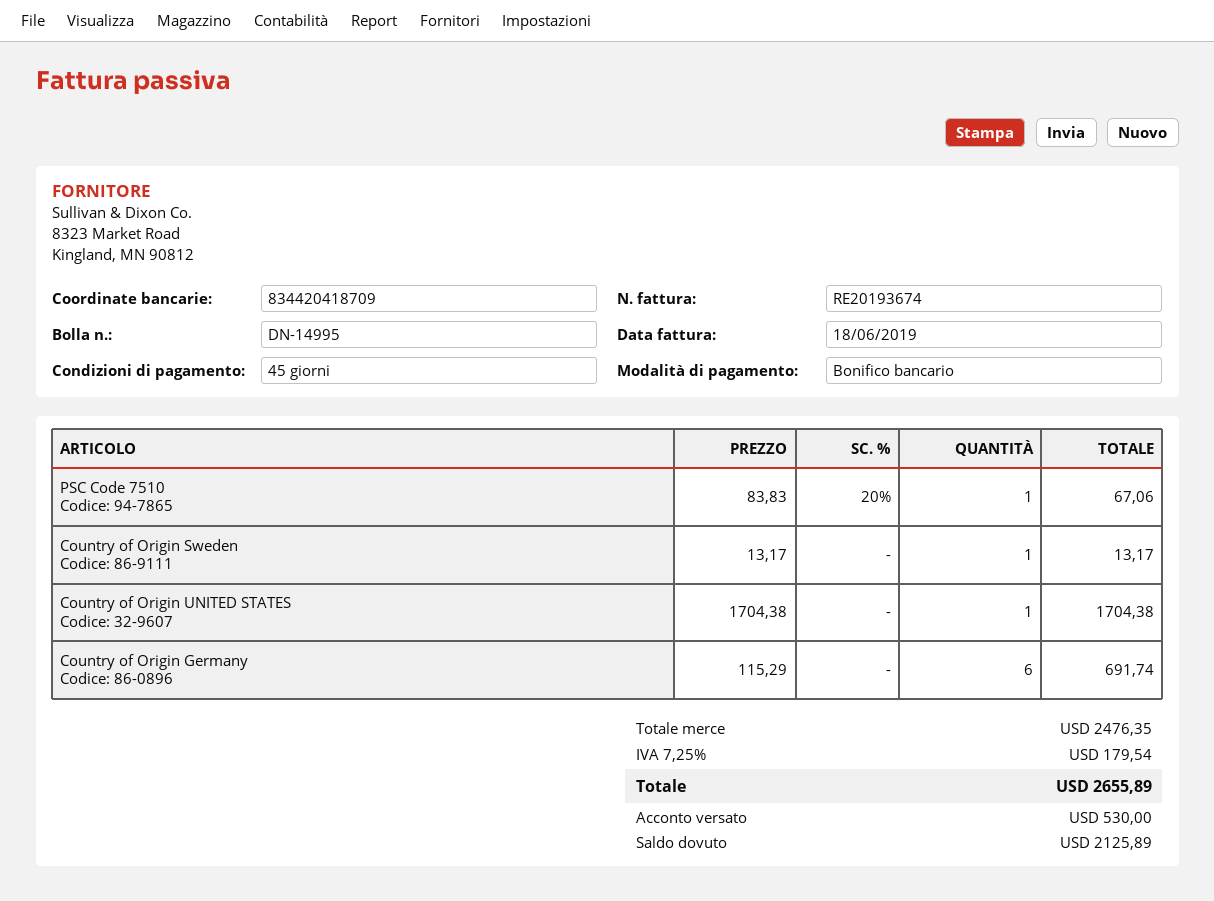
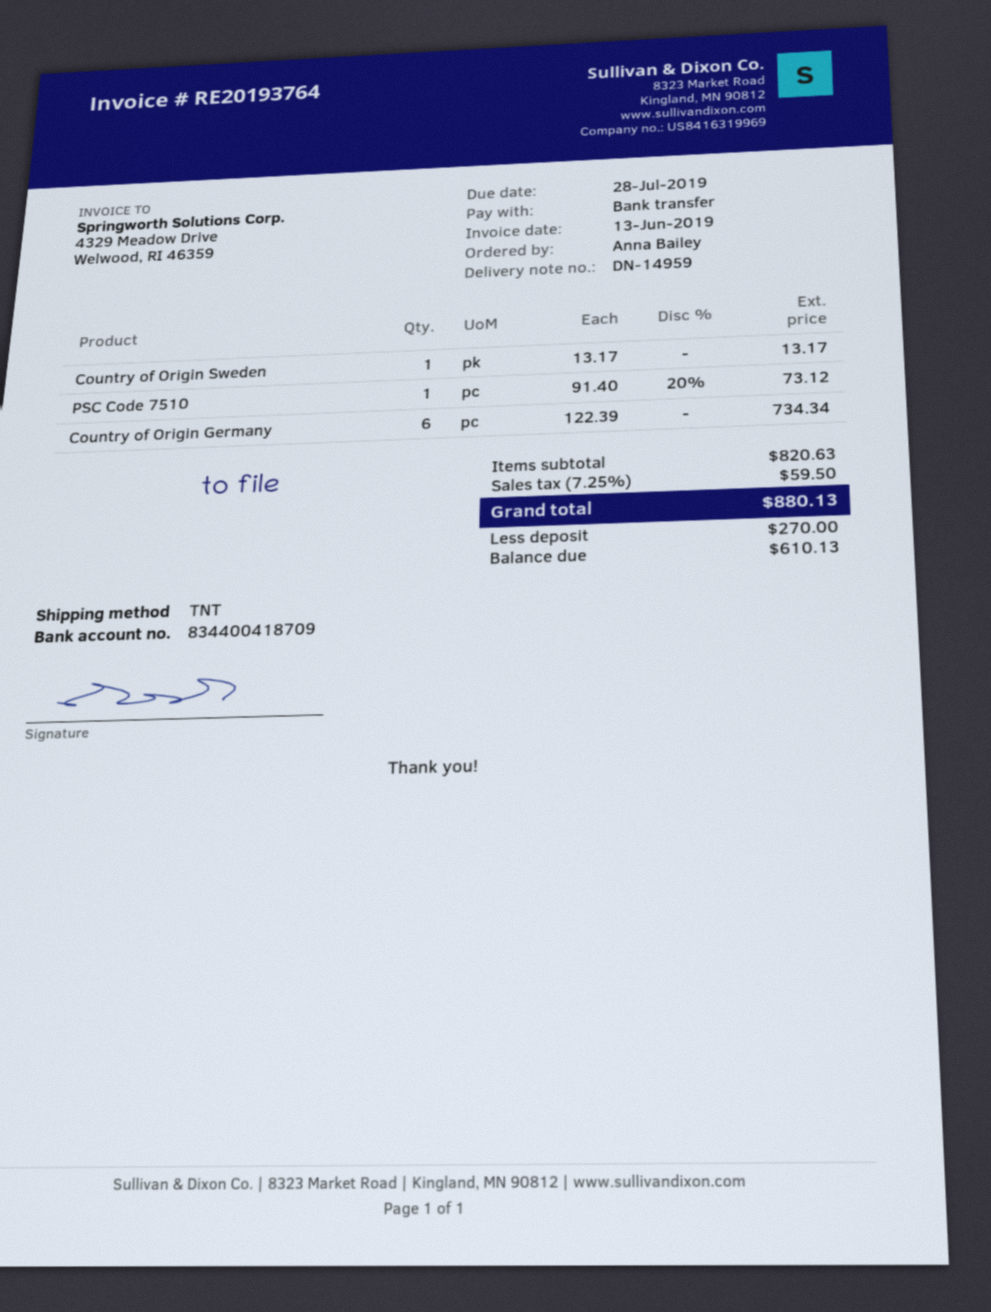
delivery note number: DN-14995 -> DN-14959
invoice number: RE20193674 -> RE20193764
invoice date: 2019-06-18 -> 2019-06-13
bank account: 834420418709 -> 834400418709
PSC Code 7510: 1 x 83.83 - 20% = 67.06 -> 1 x 91.40 - 20% = 73.12
Country of Origin UNITED STATES: 1 x 1704.38 = 1704.38 -> none
Country of Origin Germany: 6 x 115.29 = 691.74 -> 6 x 122.39 = 734.34
subtotal: 2476.35 -> 820.63
tax: 7.25% = 179.54 -> 7.25% = 59.50
total: 2655.89 -> 880.13
deposit: 530.00 -> 270.00
balance: 2125.89 -> 610.13

